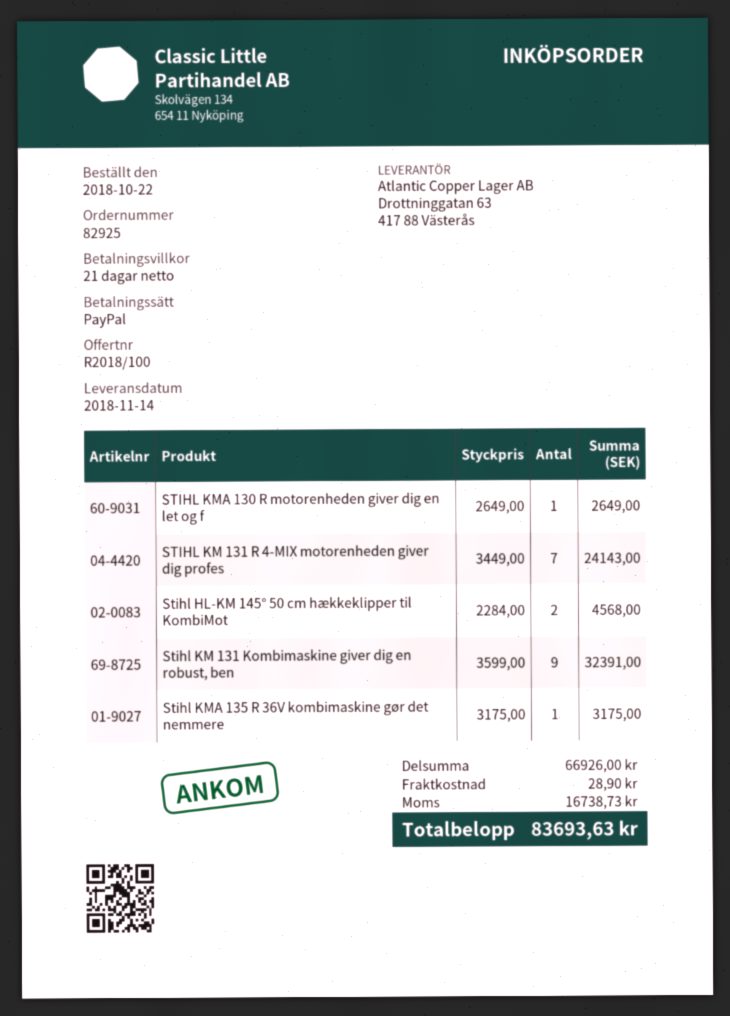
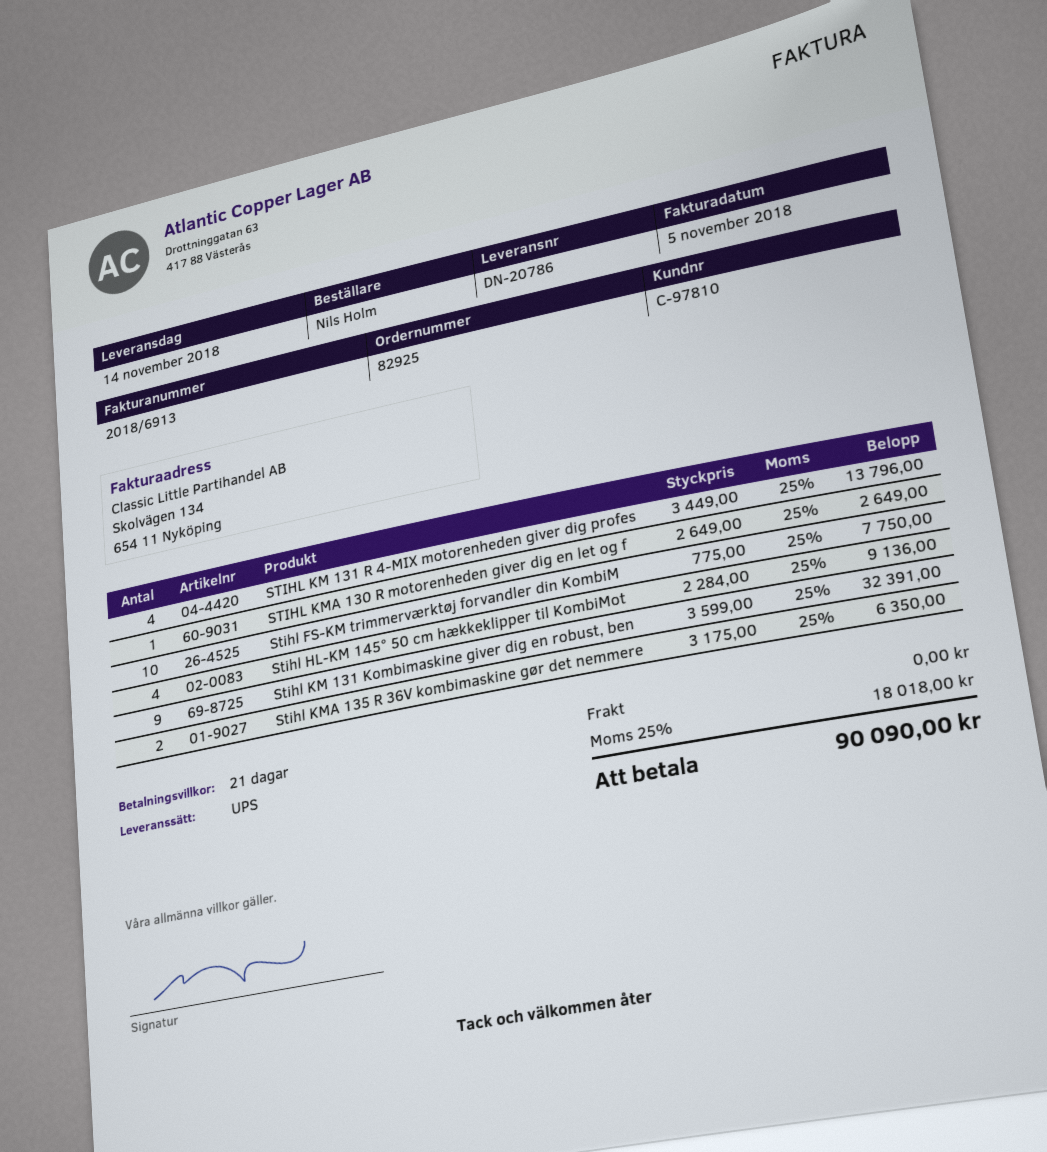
STIHL KM 131 R 4-MIX motorenheden giver dig profes: 7 x 3449.00 = 24143.00 -> 4 x 3449.00 = 13796.00
Stihl HL-KM 145° 50 cm hækkeklipper til KombiMot: 2 x 2284.00 = 4568.00 -> 4 x 2284.00 = 9136.00
Stihl KMA 135 R 36V kombimaskine gør det nemmere: 1 x 3175.00 = 3175.00 -> 2 x 3175.00 = 6350.00
Stihl FS-KM trimmerværktøj forvandler din KombiM: none -> 10 x 775.00 = 7750.00
shipping: 28.90 -> 0.00
tax: 16738.73 -> 18018.00
total: 83693.63 -> 90090.00

